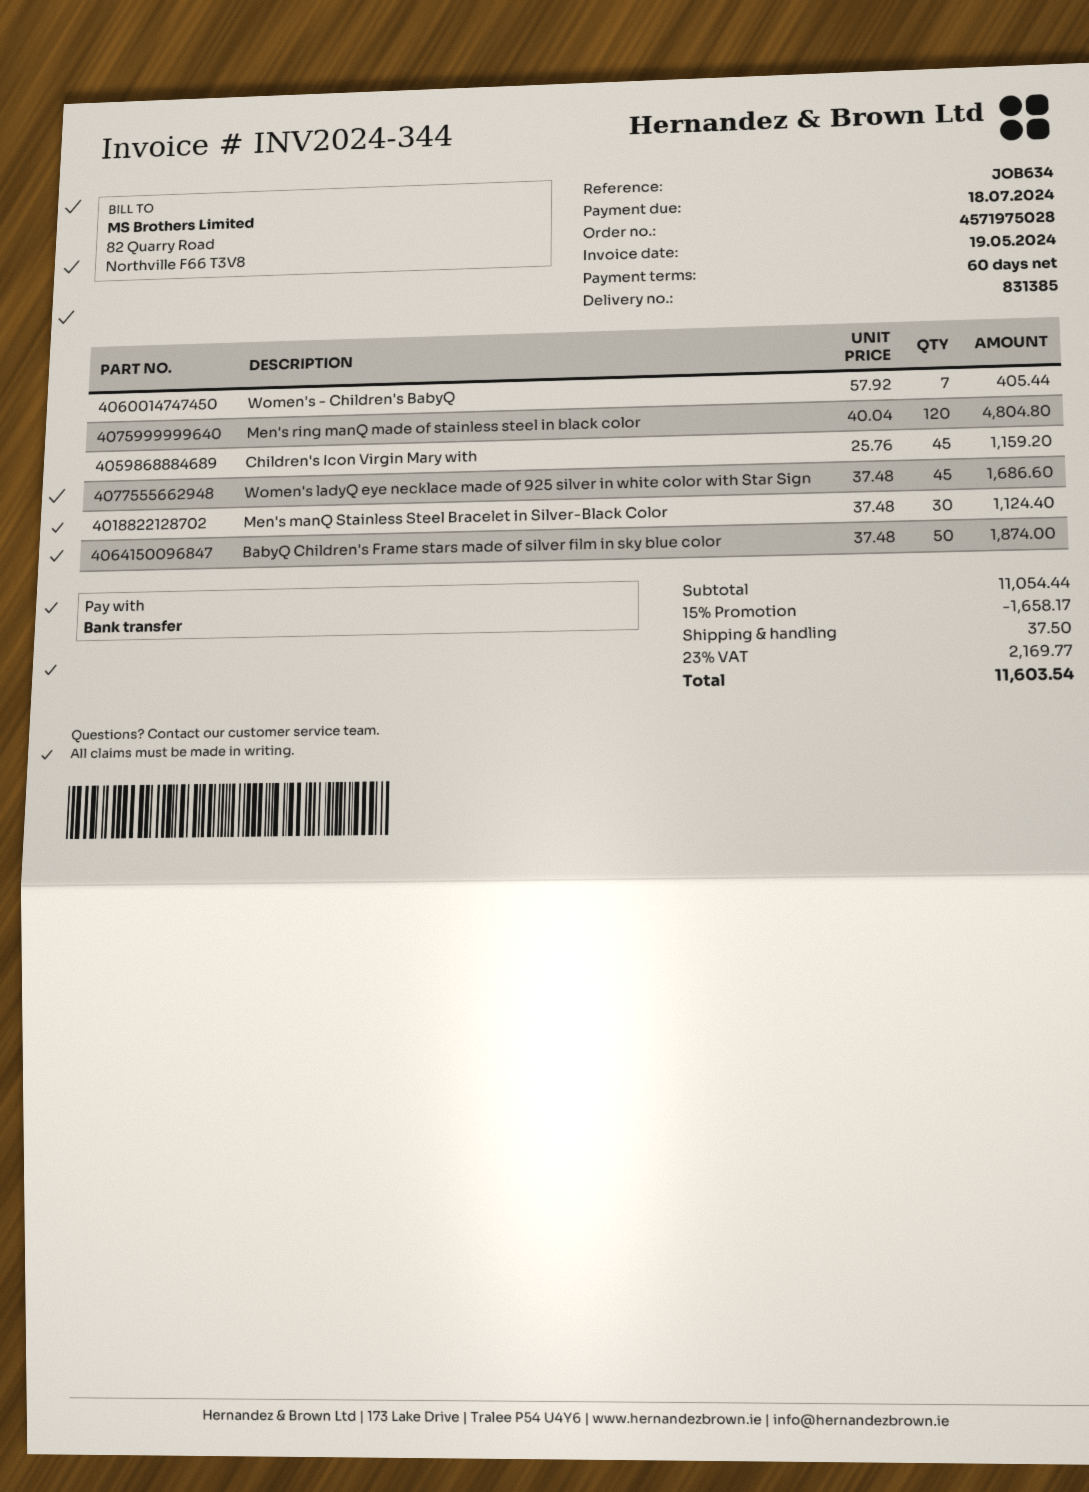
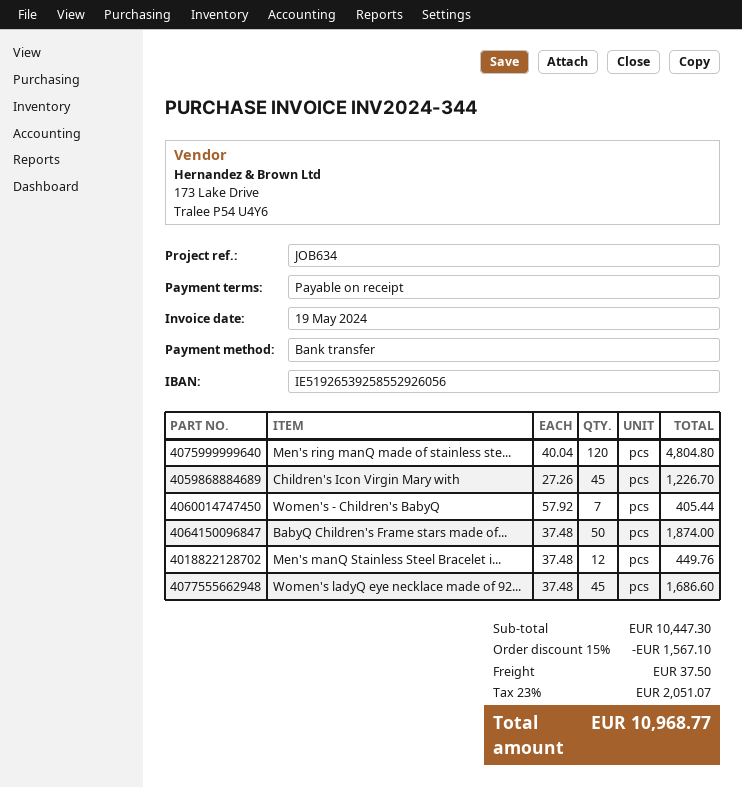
payment terms: 60 days -> on receipt
Children's Icon Virgin Mary with: 45 x 25.76 = 1159.20 -> 45 x 27.26 = 1226.70
Men's manQ Stainless Steel Bracelet in Silver-Black Color: 30 x 37.48 = 1124.40 -> 12 x 37.48 = 449.76
subtotal: 11054.44 -> 10447.30
discount: 15% = 1658.17 -> 15% = 1567.10
tax: 23% = 2169.77 -> 23% = 2051.07
total: 11603.54 -> 10968.77

